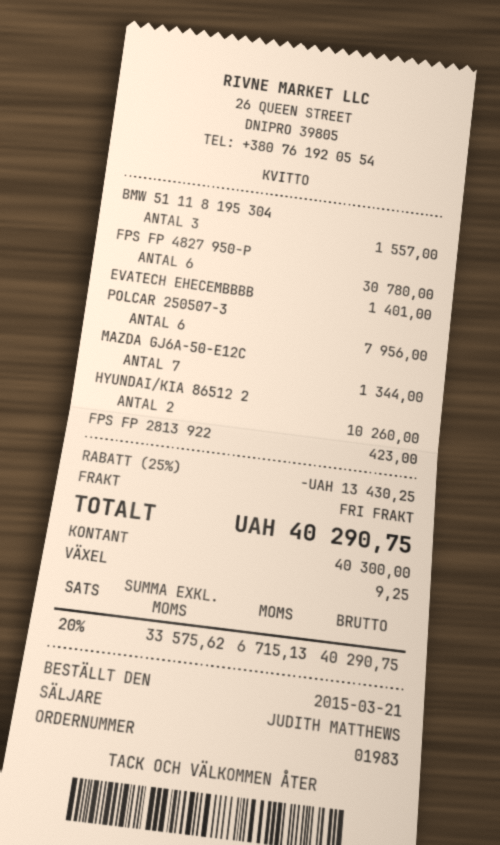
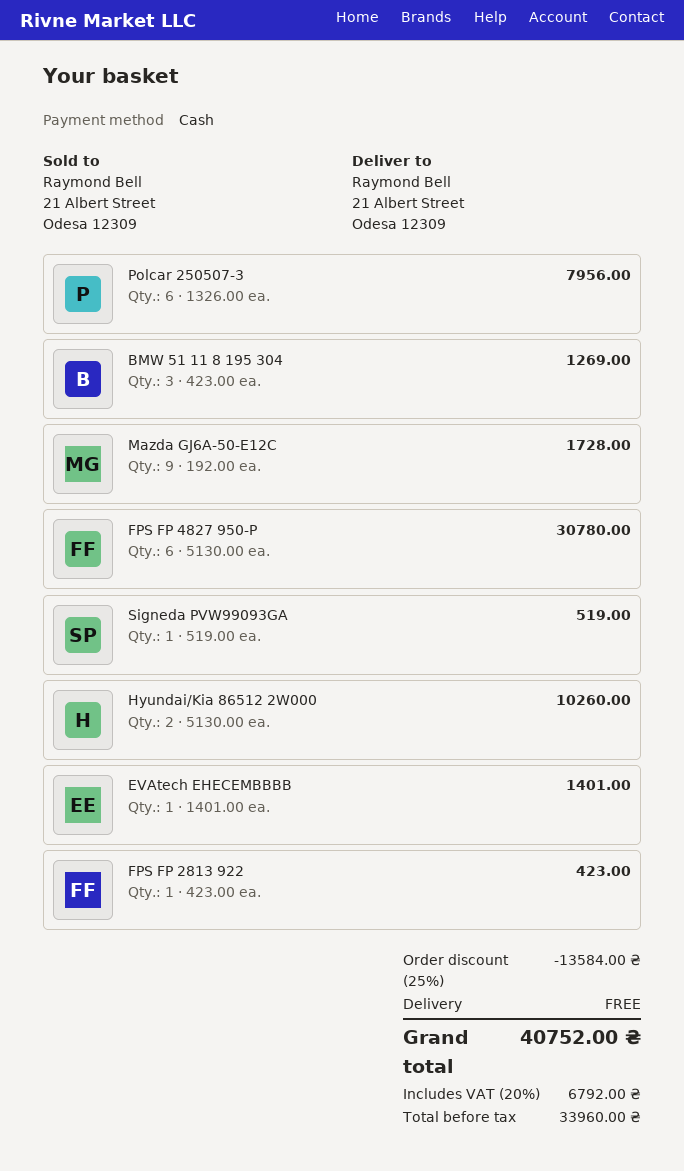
BMW 51 11 8 195 304: 3 for 1557.00 -> 3 for 1269.00
MAZDA GJ6A-50-E12C: 7 for 1344.00 -> 9 for 1728.00
Signeda PVW99093GA: none -> 1 for 519.00
discount: 25% = 13430.25 -> 25% = 13584.00
net: 33575.62 -> 33960.00
tax: 20% = 6715.13 -> 20% = 6792.00
total: 40290.75 -> 40752.00

